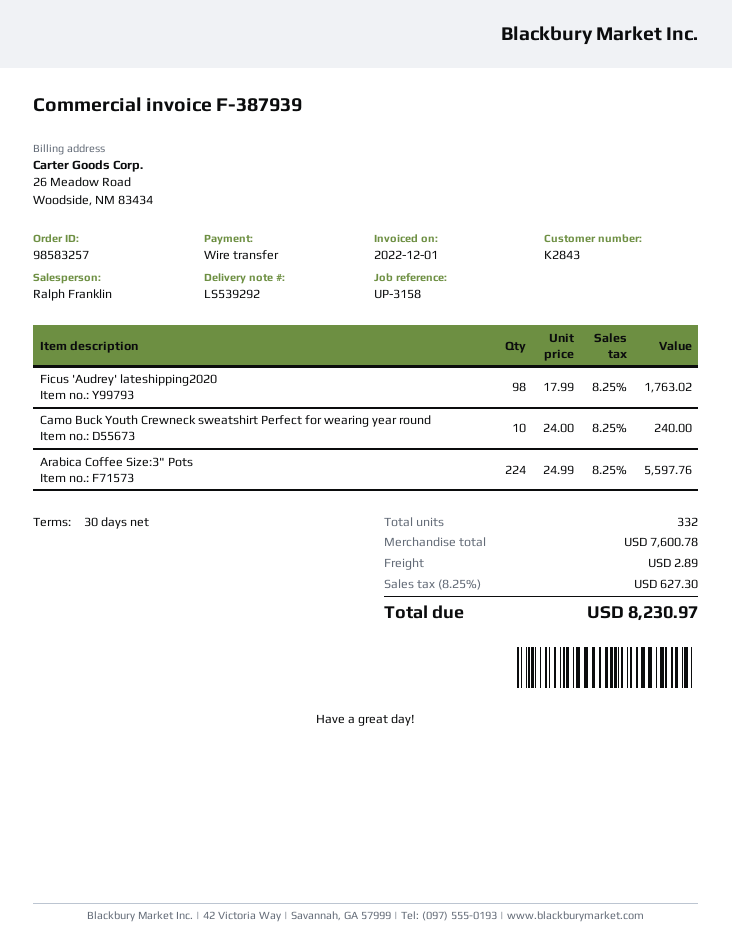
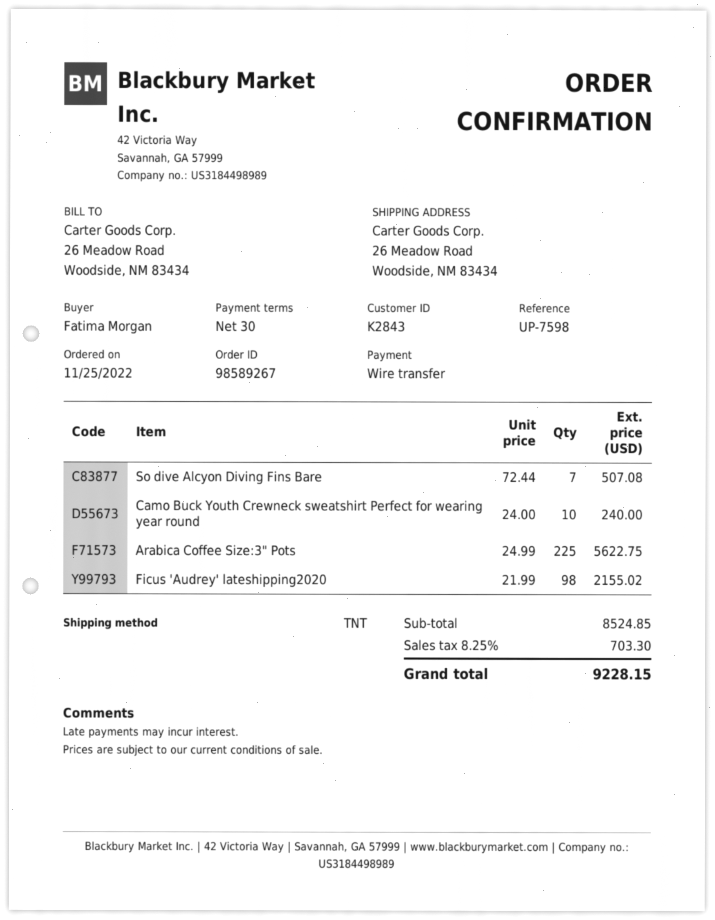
order number: 98583257 -> 98589267
reference: UP-3158 -> UP-7598
Ficus 'Audrey' lateshipping2020: 98 x 17.99 = 1763.02 -> 98 x 21.99 = 2155.02
Arabica Coffee Size:3" Pots: 224 x 24.99 = 5597.76 -> 225 x 24.99 = 5622.75
So dive Alcyon Diving Fins Bare: none -> 7 x 72.44 = 507.08
subtotal: 7600.78 -> 8524.85
shipping: 2.89 -> none
tax: 8.25% = 627.30 -> 8.25% = 703.30
total: 8230.97 -> 9228.15

